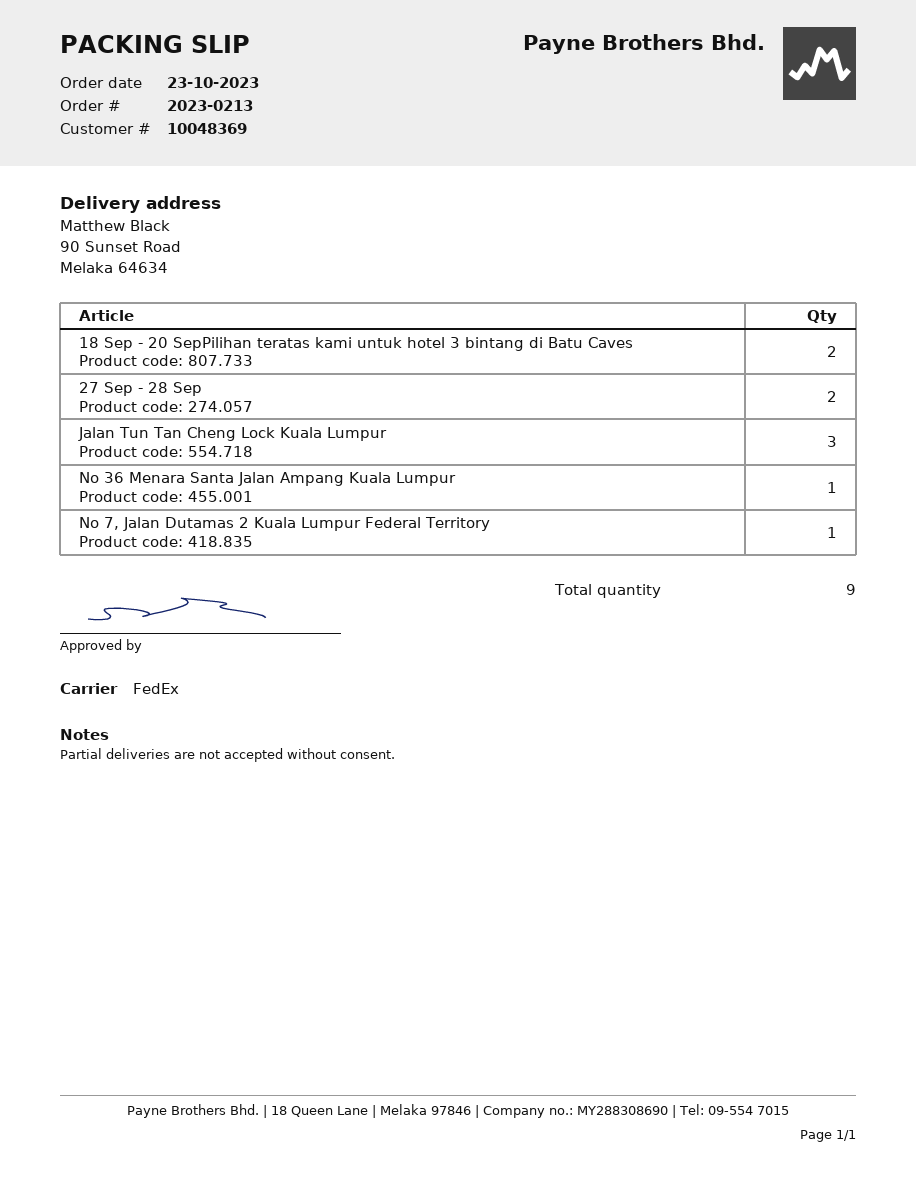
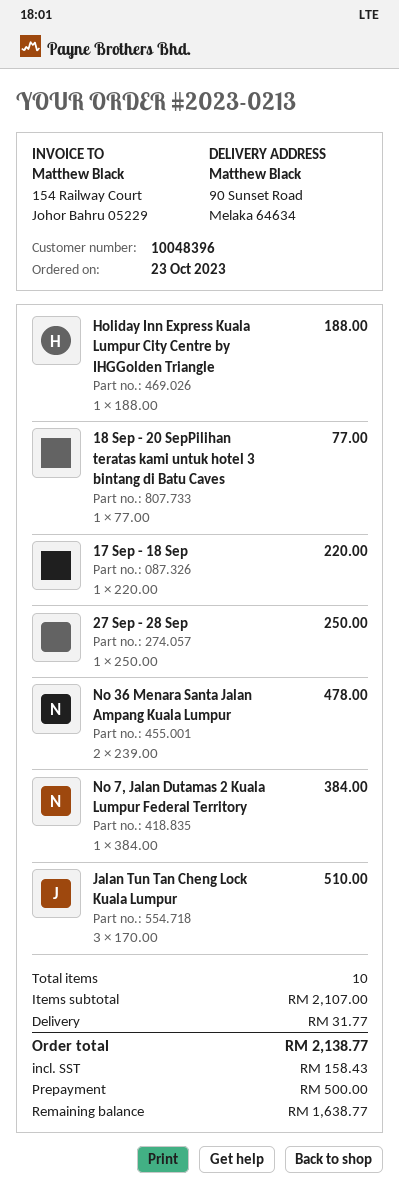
customer number: 10048369 -> 10048396
18 Sep - 20 SepPilihan teratas kami untuk hotel 3 bintang di Batu Caves: 2 -> 1
27 Sep - 28 Sep: 2 -> 1
No 36 Menara Santa Jalan Ampang Kuala Lumpur: 1 -> 2
Holiday Inn Express Kuala Lumpur City Centre by IHGGolden Triangle: none -> 1
17 Sep - 18 Sep: none -> 1
total quantity: 9 -> 10

